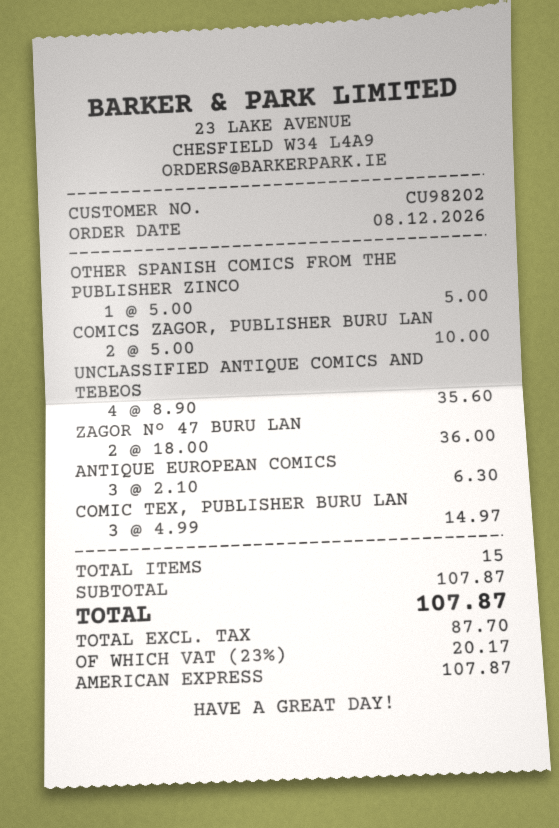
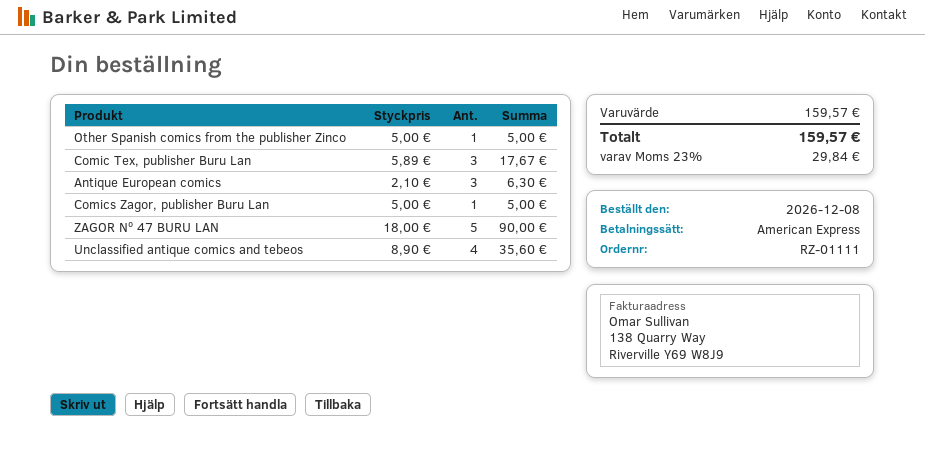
COMICS ZAGOR, PUBLISHER BURU LAN: 2 x 5.00 = 10.00 -> 1 x 5.00 = 5.00
ZAGOR Nº 47 BURU LAN: 2 x 18.00 = 36.00 -> 5 x 18.00 = 90.00
COMIC TEX, PUBLISHER BURU LAN: 3 x 4.99 = 14.97 -> 3 x 5.89 = 17.67
subtotal: 107.87 -> 159.57
tax: 23% = 20.17 -> 23% = 29.84
total: 107.87 -> 159.57

